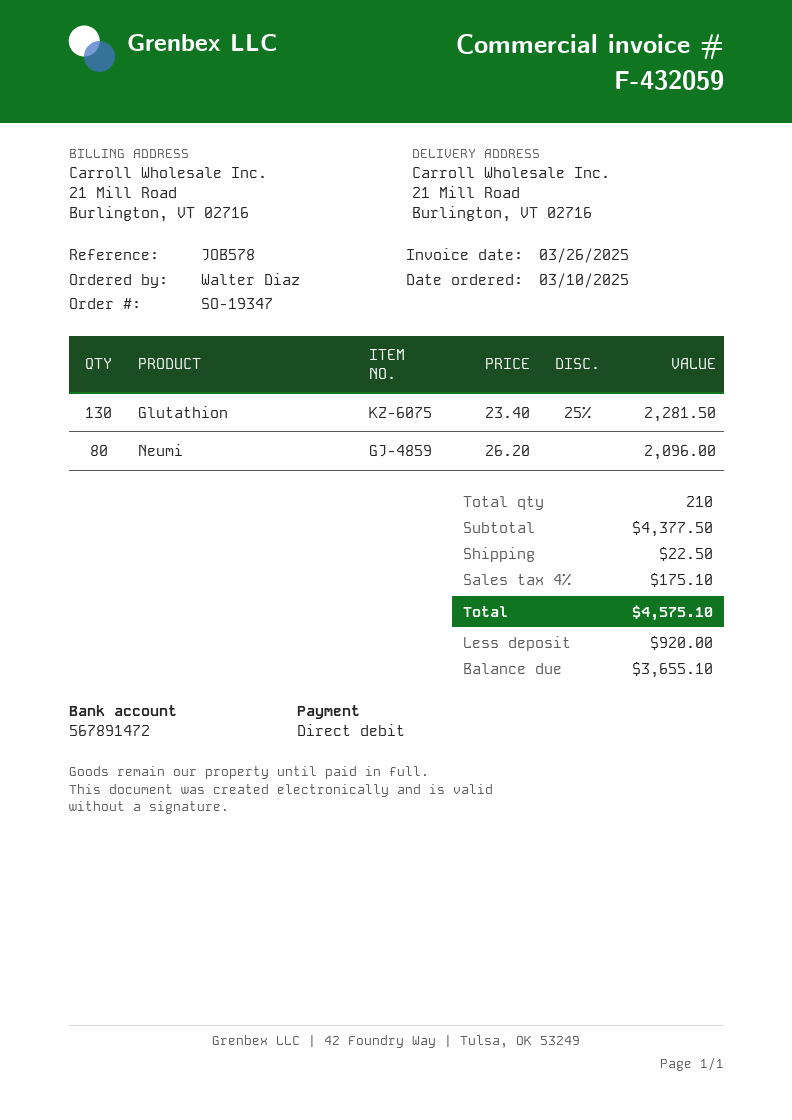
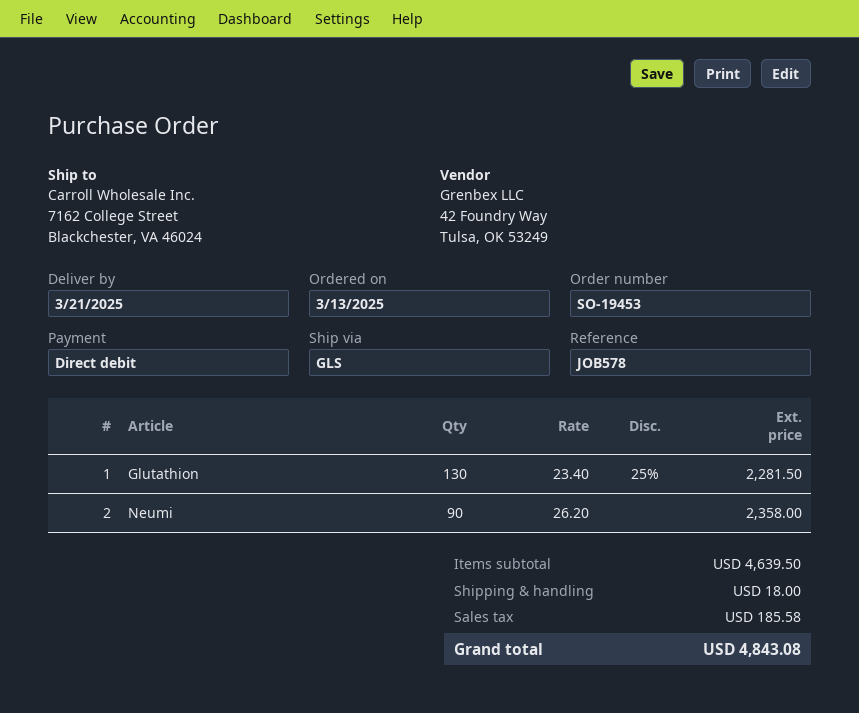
order number: SO-19347 -> SO-19453
order date: 2025-03-10 -> 2025-03-13
ship to: 21 Mill Road, Burlington, VT 02716 -> 7162 College Street, Blackchester, VA 46024
Neumi: 80 x 26.20 = 2096.00 -> 90 x 26.20 = 2358.00
subtotal: 4377.50 -> 4639.50
shipping: 22.50 -> 18.00
tax: 175.10 -> 185.58
total: 4575.10 -> 4843.08

